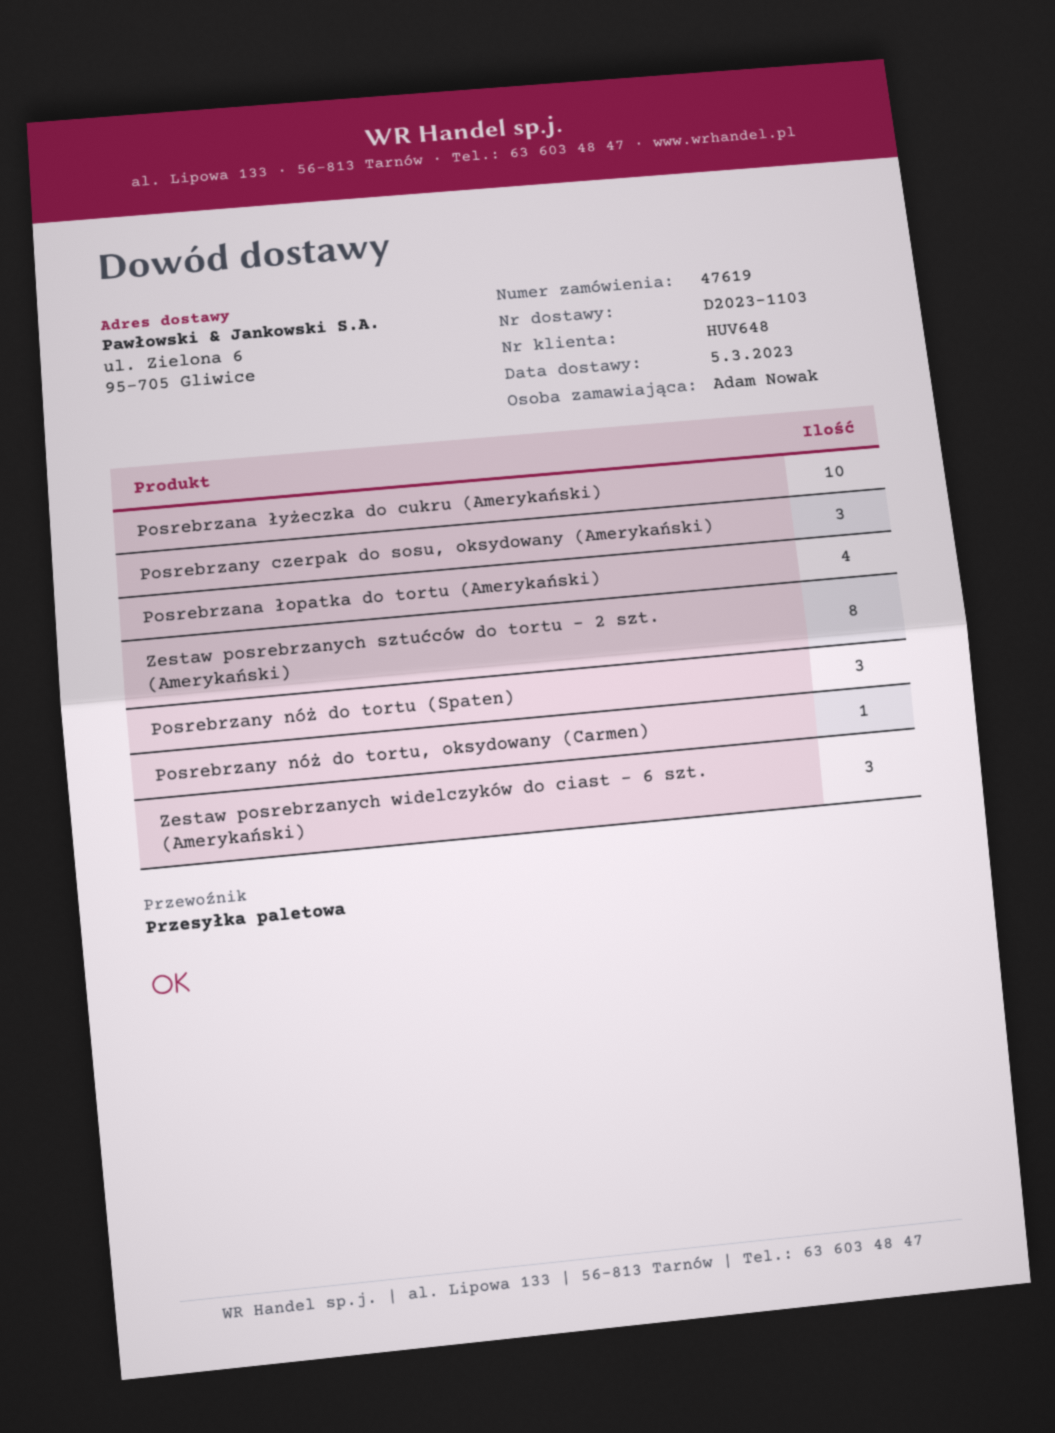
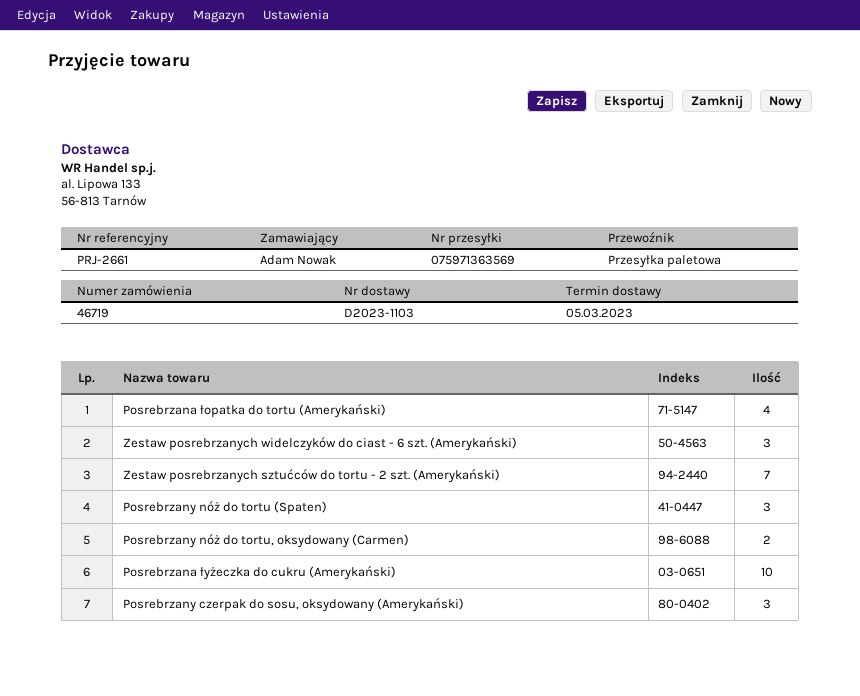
order number: 47619 -> 46719
Zestaw posrebrzanych sztućców do tortu - 2 szt. (Amerykański): 8 -> 7
Posrebrzany nóż do tortu, oksydowany (Carmen): 1 -> 2

